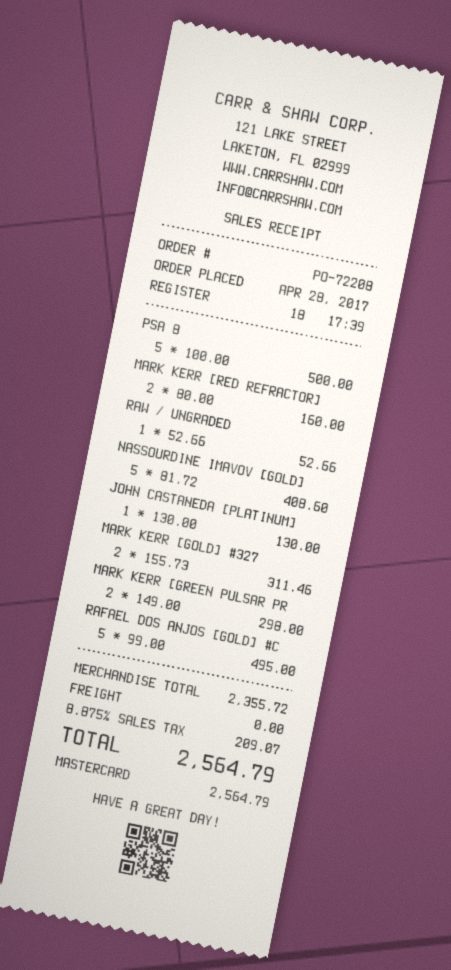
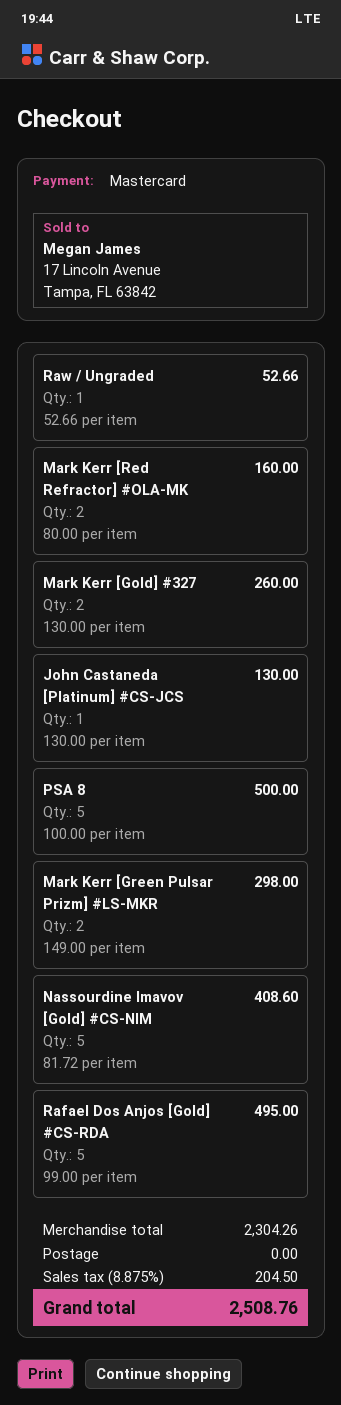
MARK KERR [GOLD] #327: 2 x 155.73 = 311.46 -> 2 x 130.00 = 260.00
subtotal: 2355.72 -> 2304.26
tax: 8.875% = 209.07 -> 8.875% = 204.50
total: 2564.79 -> 2508.76

